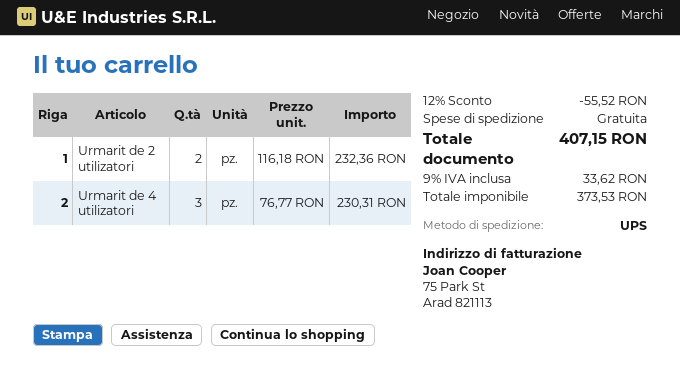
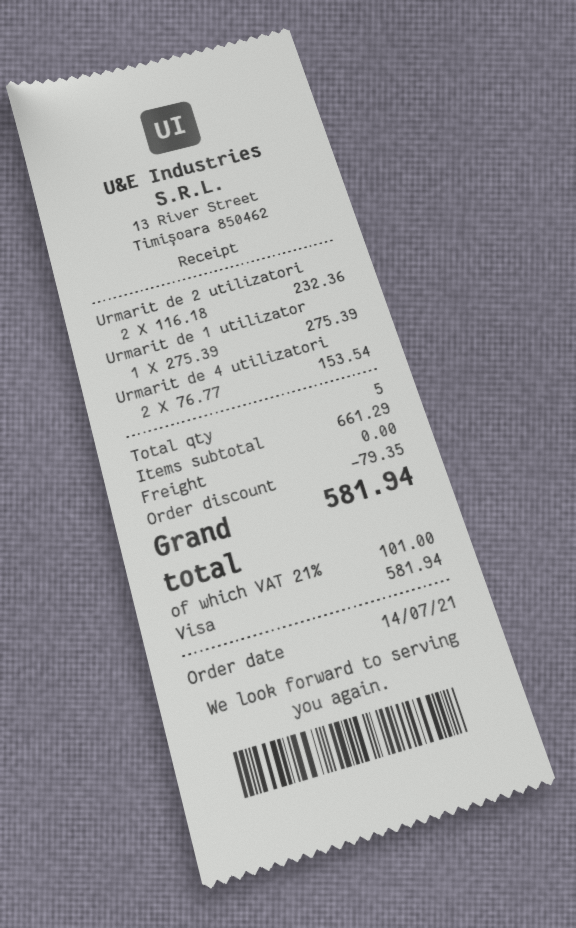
Urmarit de 4 utilizatori: 3 x 76.77 = 230.31 -> 2 x 76.77 = 153.54
Urmarit de 1 utilizator: none -> 1 x 275.39 = 275.39
discount: 55.52 -> 79.35
tax: 9% = 33.62 -> 21% = 101.00
total: 407.15 -> 581.94

